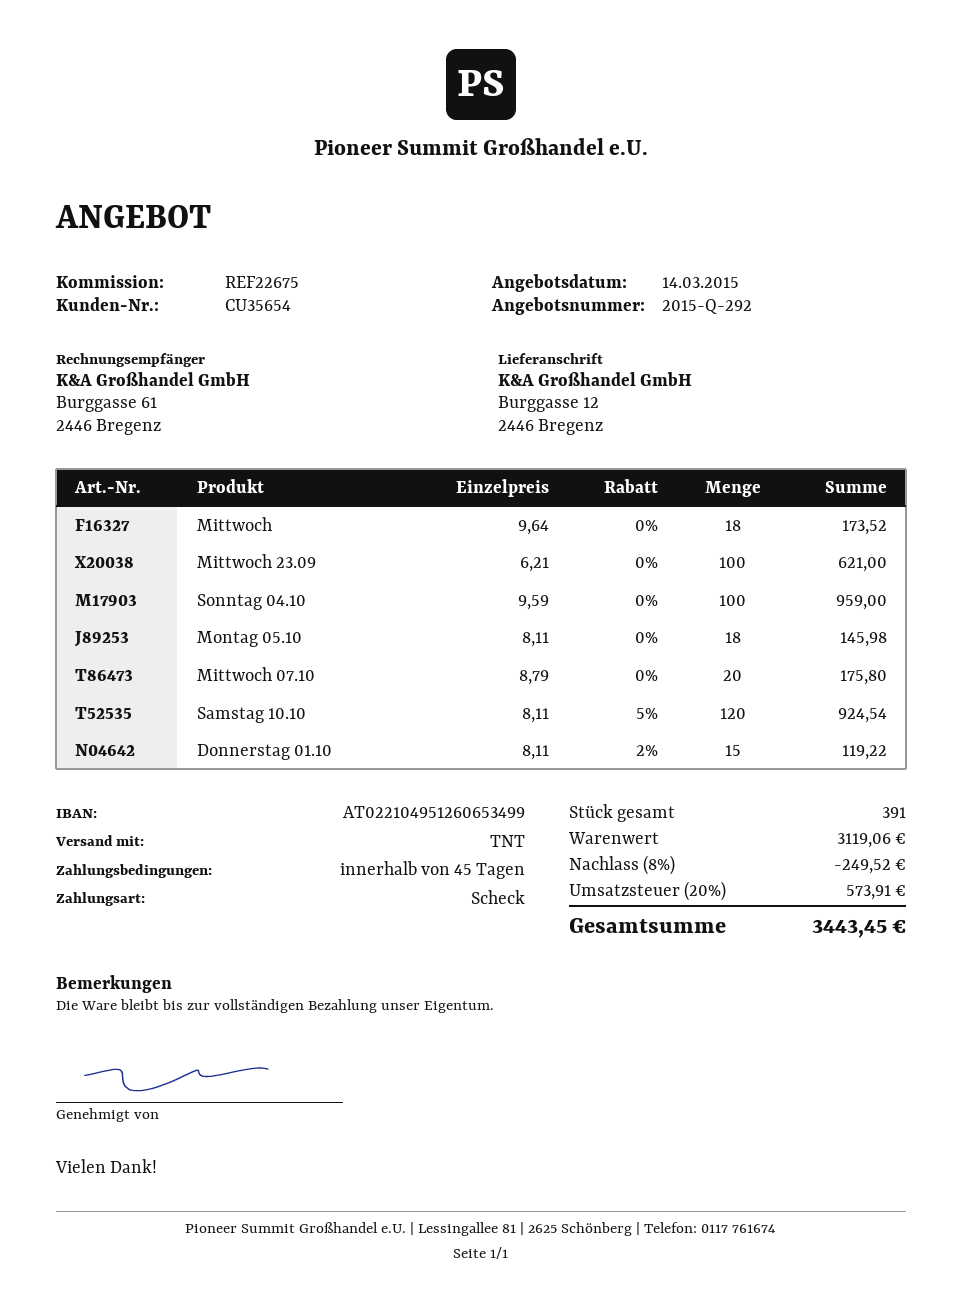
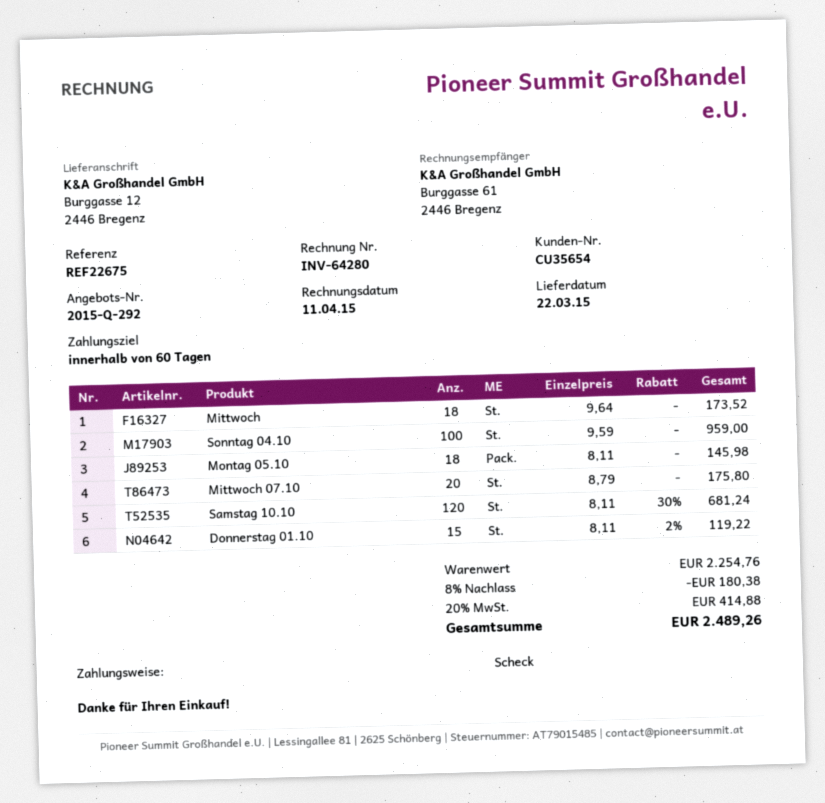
payment terms: 45 days -> 60 days
Mittwoch 23.09: 100 x 6.21 = 621.00 -> none
Samstag 10.10: 120 x 8.11 - 5% = 924.54 -> 120 x 8.11 - 30% = 681.24
subtotal: 3119.06 -> 2254.76
discount: 8% = 249.52 -> 8% = 180.38
tax: 20% = 573.91 -> 20% = 414.88
total: 3443.45 -> 2489.26

